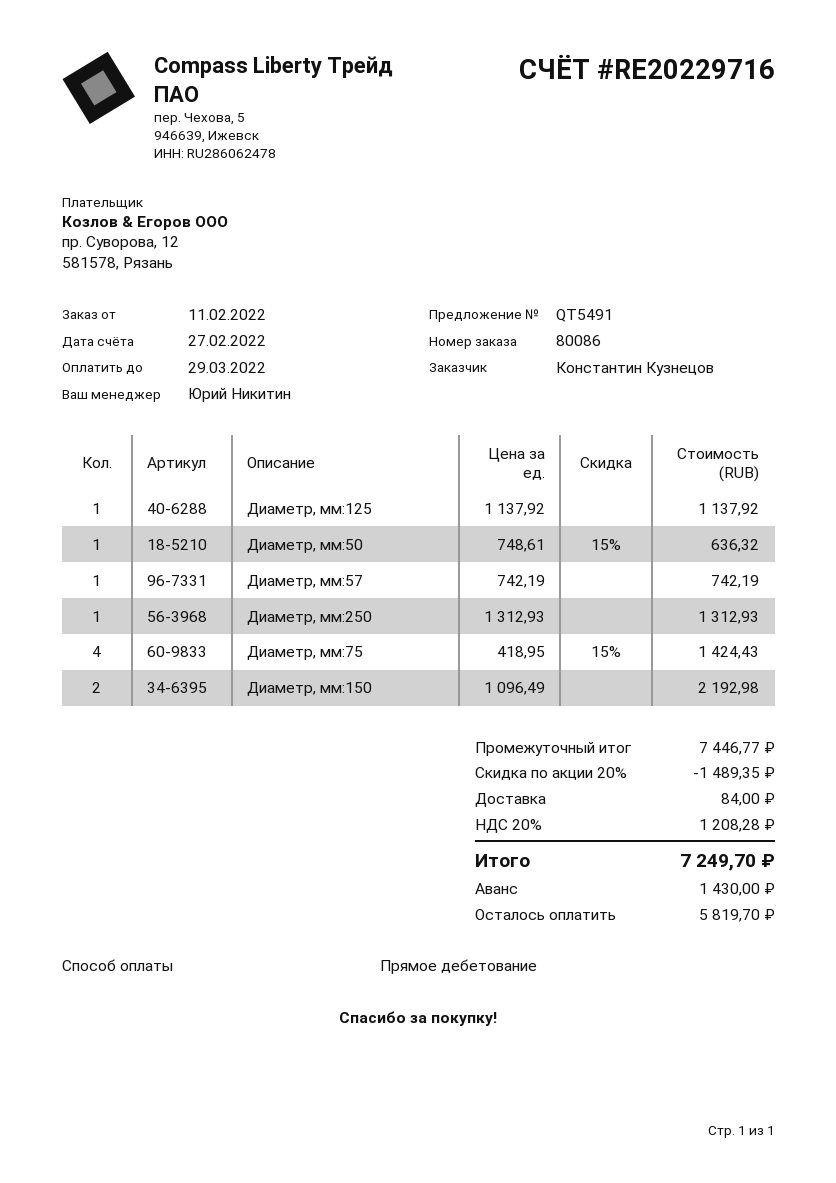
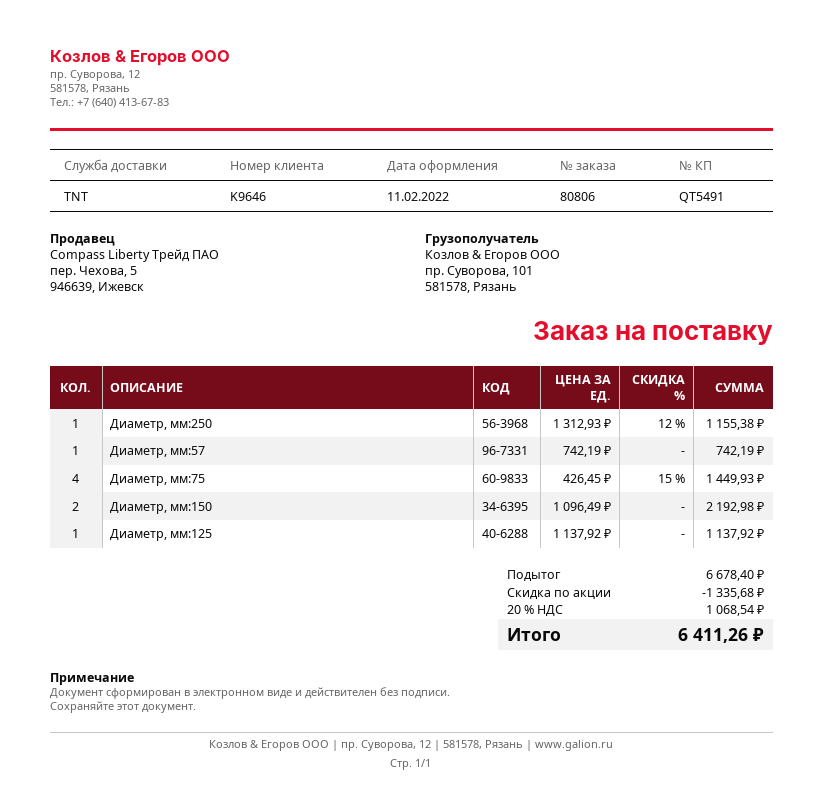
order number: 80086 -> 80806
Диаметр, мм:50: 1 x 748.61 - 15% = 636.32 -> none
Диаметр, мм:250: 1 x 1312.93 = 1312.93 -> 1 x 1312.93 - 12% = 1155.38
Диаметр, мм:75: 4 x 418.95 - 15% = 1424.43 -> 4 x 426.45 - 15% = 1449.93
subtotal: 7446.77 -> 6678.40
discount: 1489.35 -> 1335.68
shipping: 84.00 -> none
tax: 20% = 1208.28 -> 20% = 1068.54
total: 7249.70 -> 6411.26

